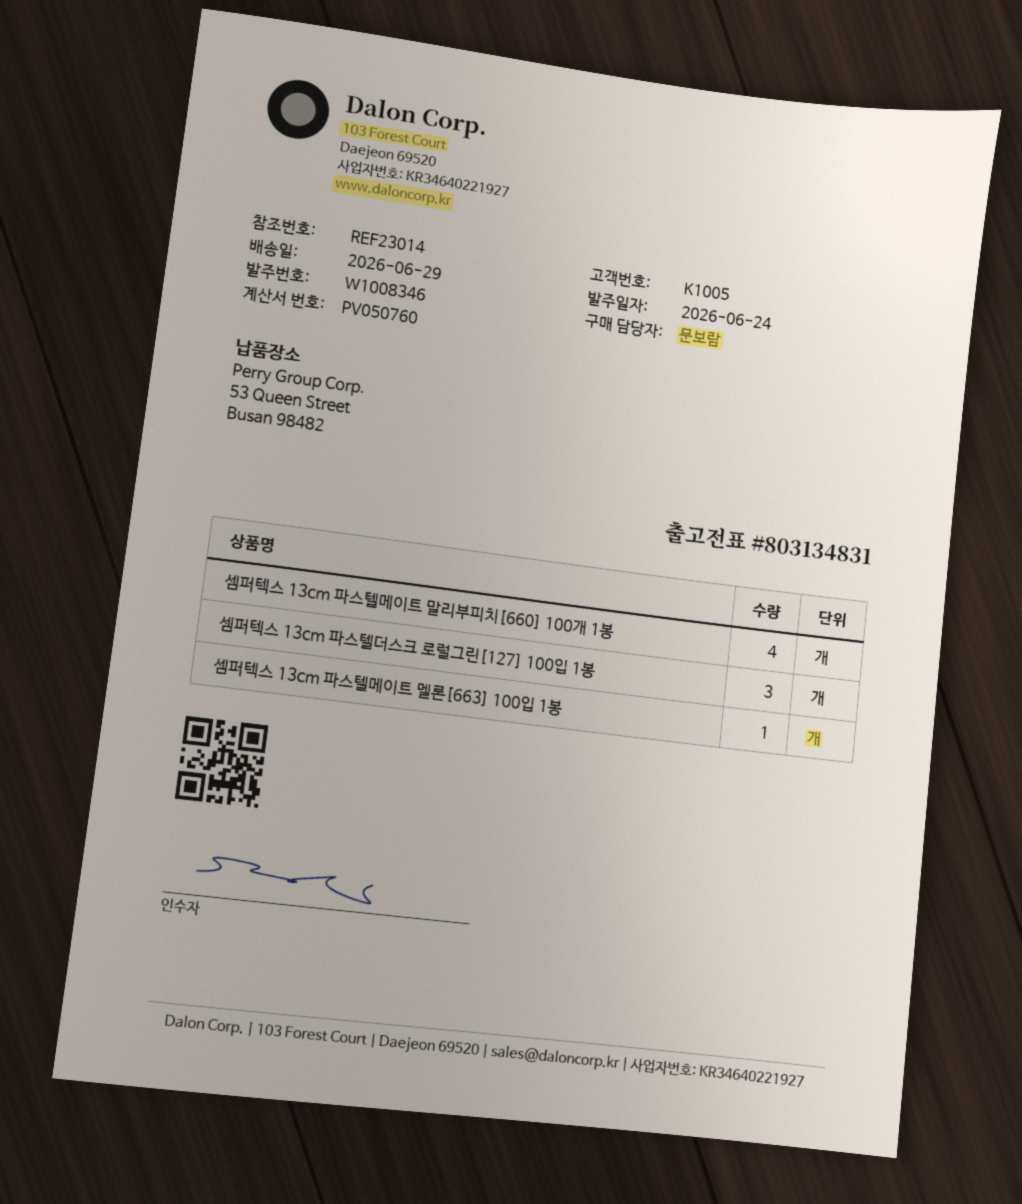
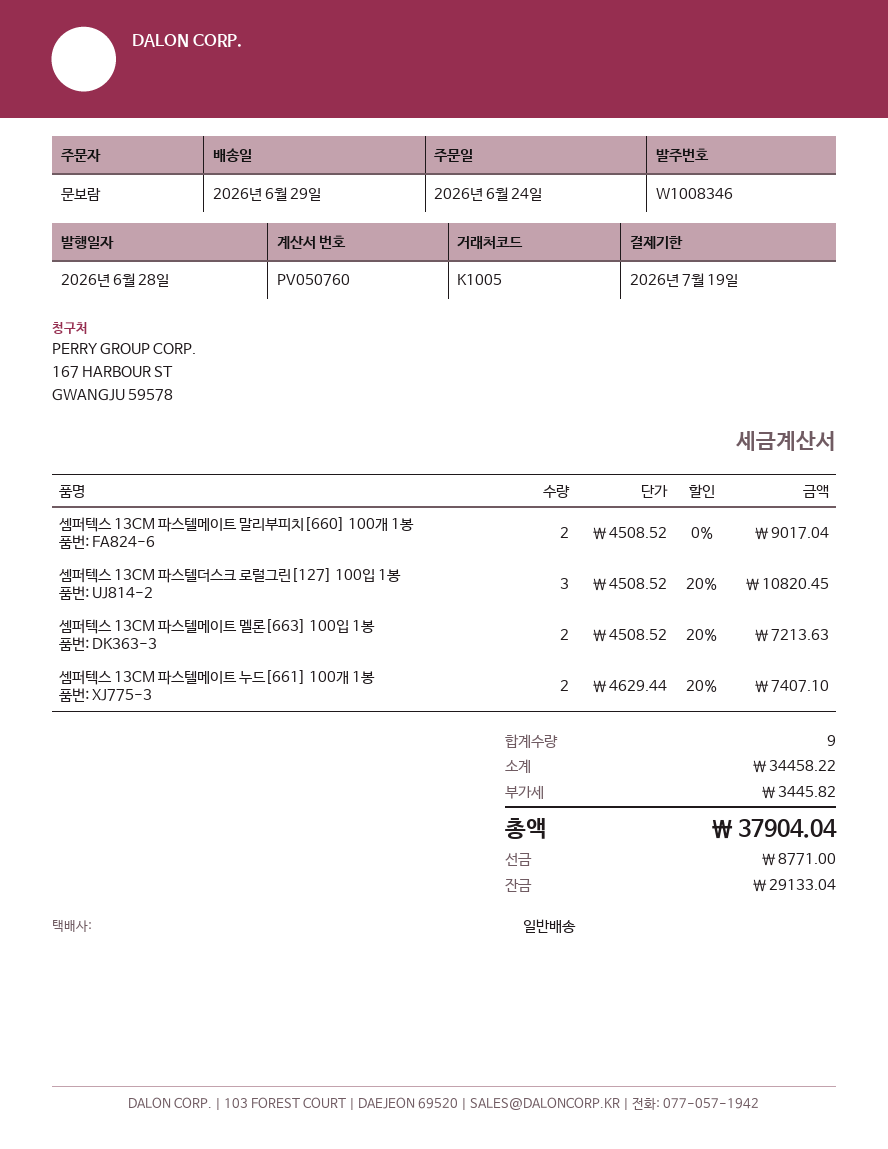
셈퍼텍스 13cm 파스텔메이트 말리부피치[660] 100개 1봉: 4 -> 2
셈퍼텍스 13cm 파스텔메이트 멜론[663] 100입 1봉: 1 -> 2
셈퍼텍스 13CM 파스텔메이트 누드[661] 100개 1봉: none -> 2

